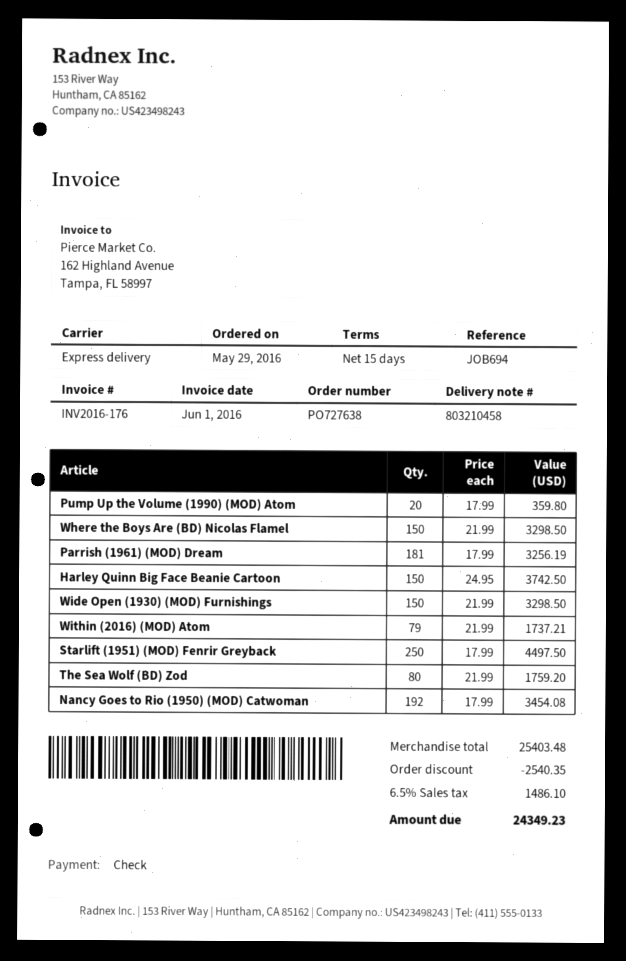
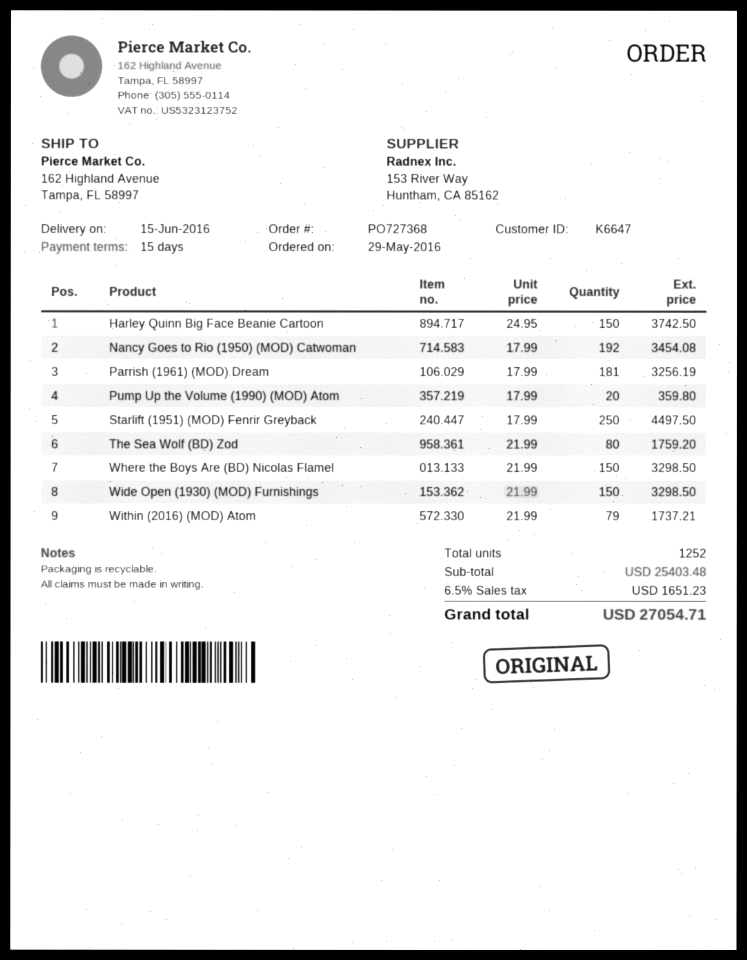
order number: PO727638 -> PO727368
discount: 2540.35 -> none
tax: 6.5% = 1486.10 -> 6.5% = 1651.23
total: 24349.23 -> 27054.71

